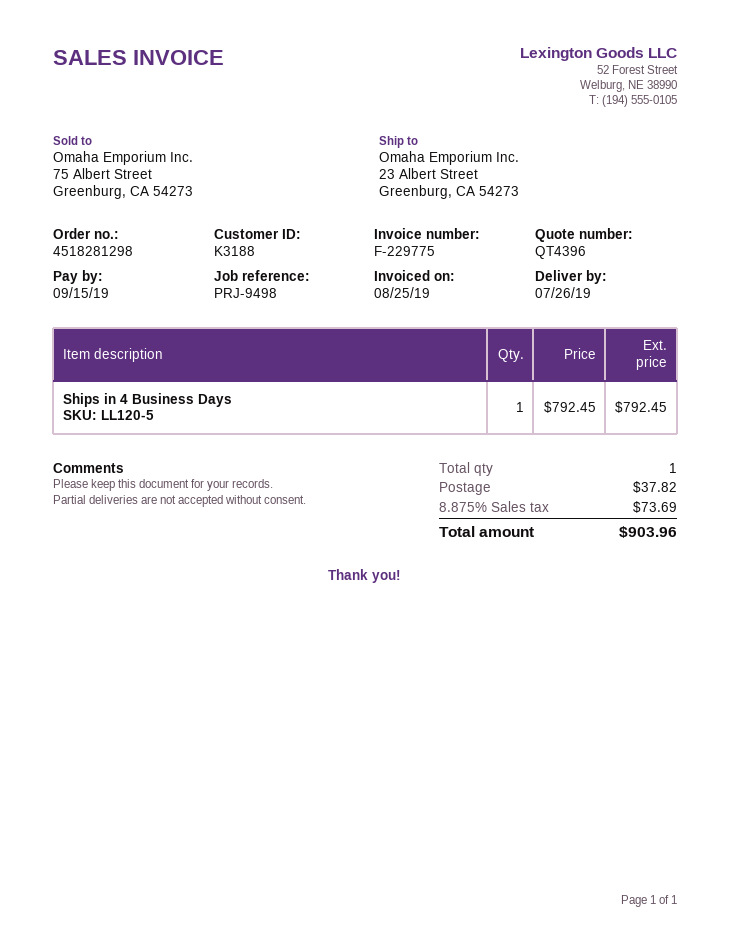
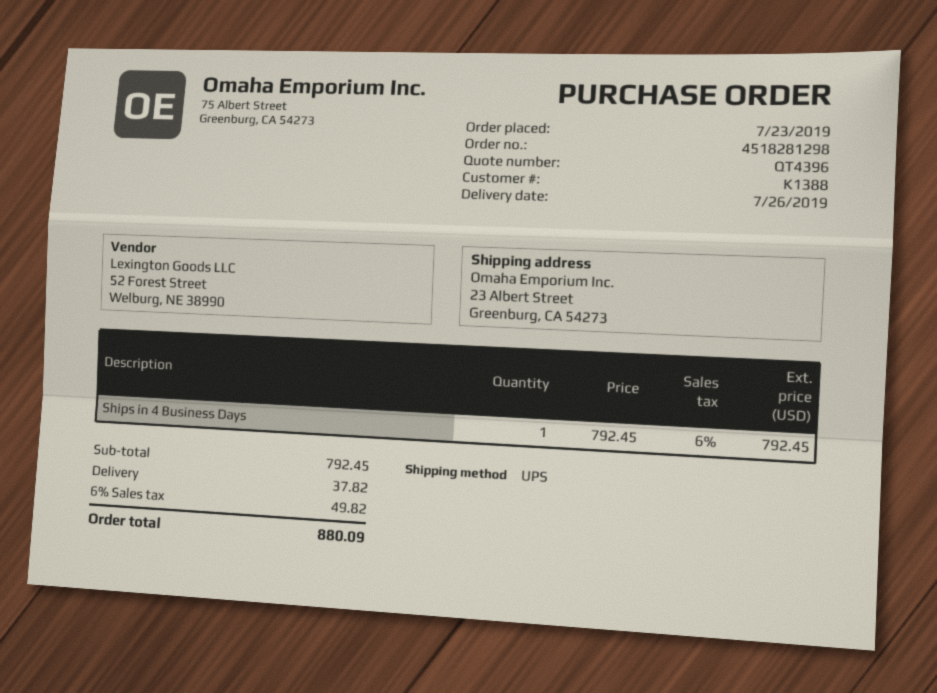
customer number: K3188 -> K1388
tax: 8.875% = 73.69 -> 6% = 49.82
total: 903.96 -> 880.09

